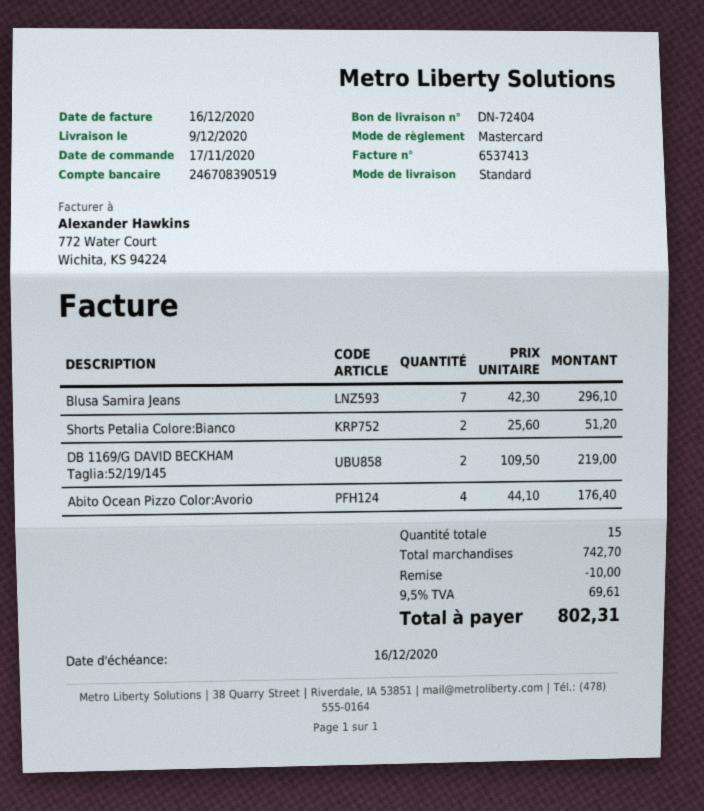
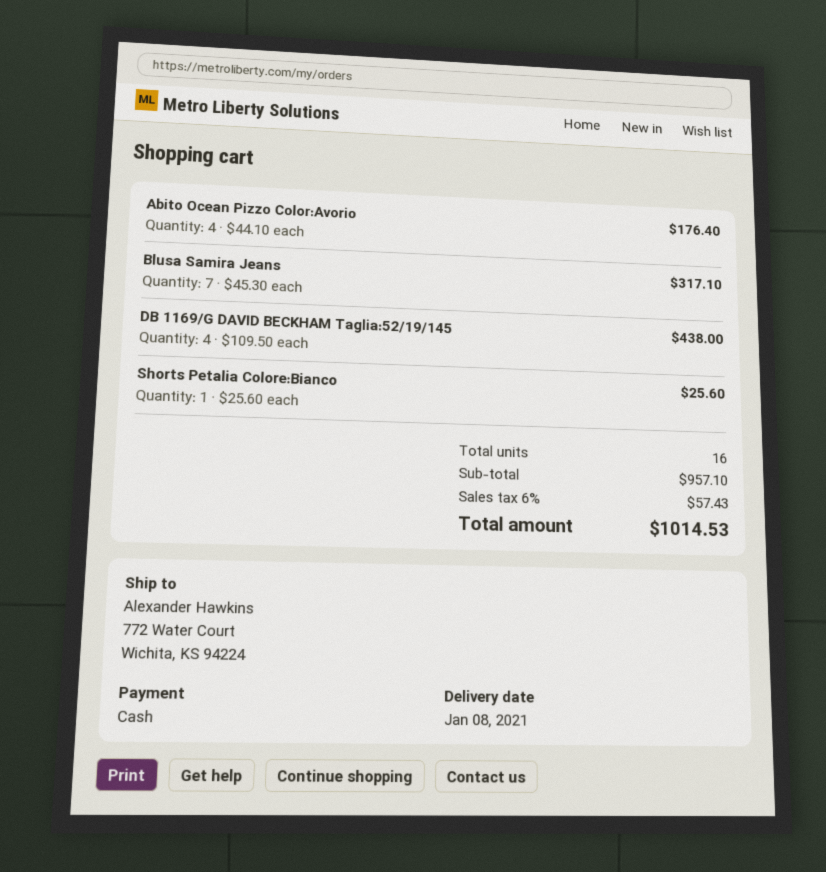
delivery date: 2020-12-09 -> 2021-01-08
payment method: Mastercard -> cash
Blusa Samira Jeans: 7 x 42.30 = 296.10 -> 7 x 45.30 = 317.10
Shorts Petalia Colore:Bianco: 2 x 25.60 = 51.20 -> 1 x 25.60 = 25.60
DB 1169/G DAVID BECKHAM Taglia:52/19/145: 2 x 109.50 = 219.00 -> 4 x 109.50 = 438.00
total quantity: 15 -> 16
subtotal: 742.70 -> 957.10
discount: 10.00 -> none
tax: 9.5% = 69.61 -> 6% = 57.43
total: 802.31 -> 1014.53

